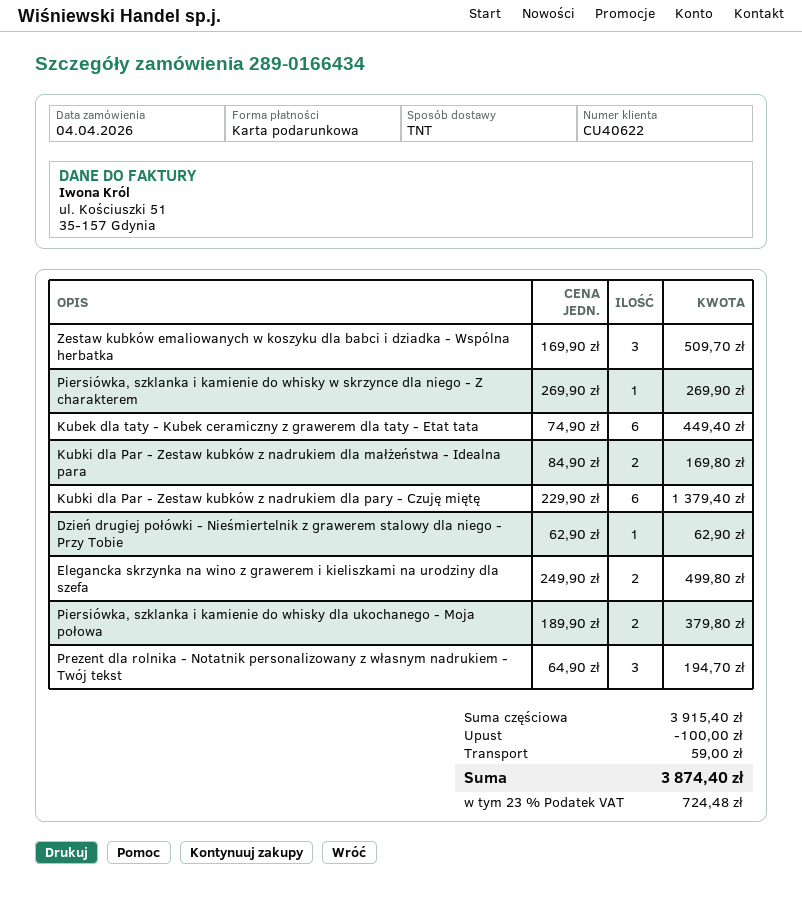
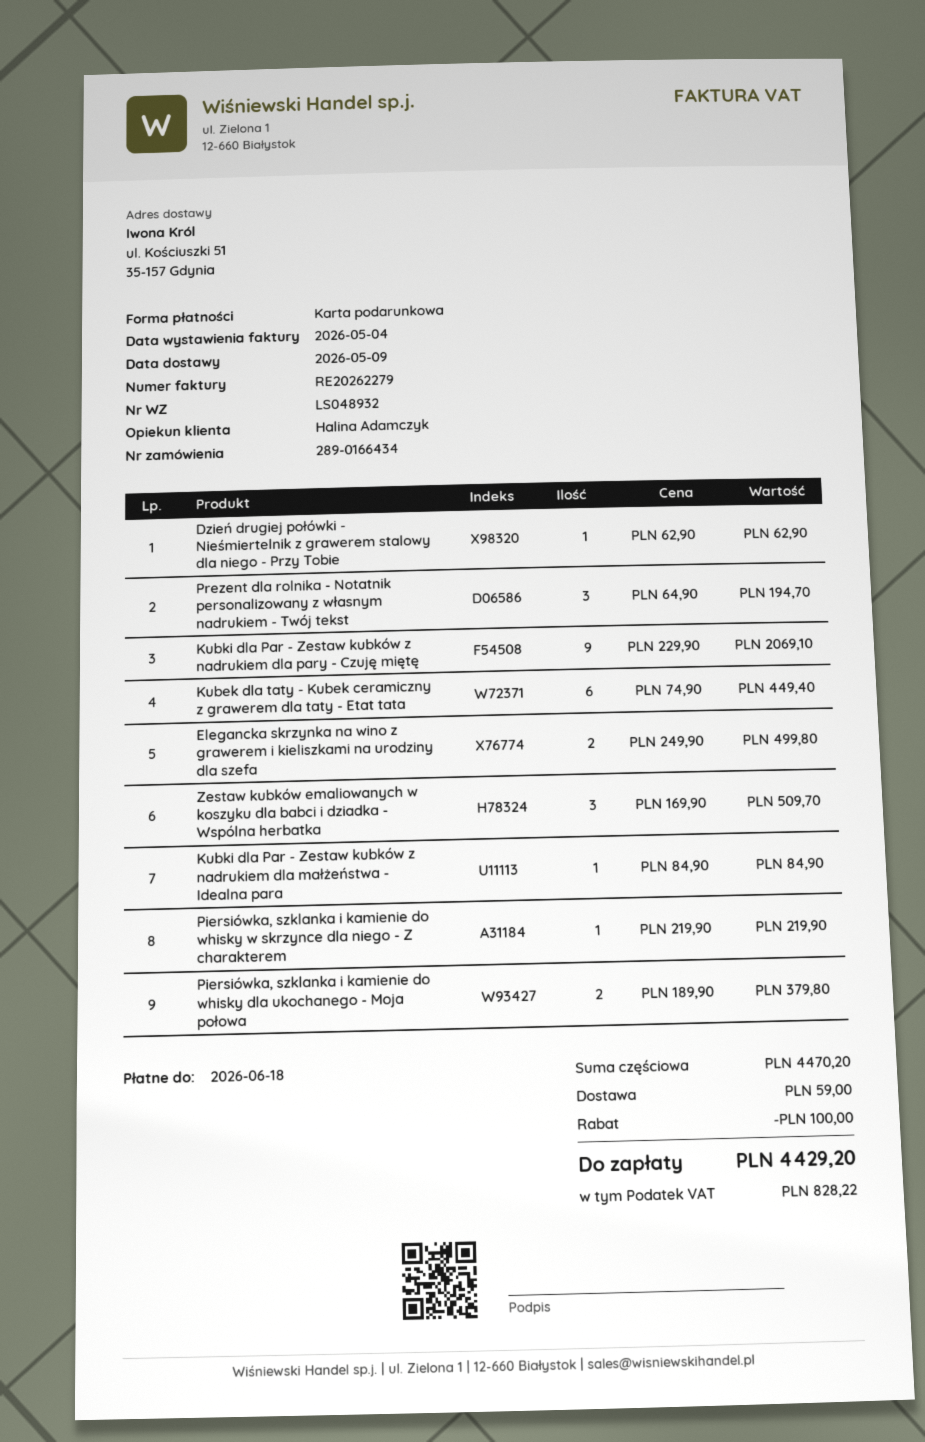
Piersiówka, szklanka i kamienie do whisky w skrzynce dla niego - Z charakterem: 1 x 269.90 = 269.90 -> 1 x 219.90 = 219.90
Kubki dla Par - Zestaw kubków z nadrukiem dla małżeństwa - Idealna para: 2 x 84.90 = 169.80 -> 1 x 84.90 = 84.90
Kubki dla Par - Zestaw kubków z nadrukiem dla pary - Czuję miętę: 6 x 229.90 = 1379.40 -> 9 x 229.90 = 2069.10
subtotal: 3915.40 -> 4470.20
tax: 724.48 -> 828.22
total: 3874.40 -> 4429.20

